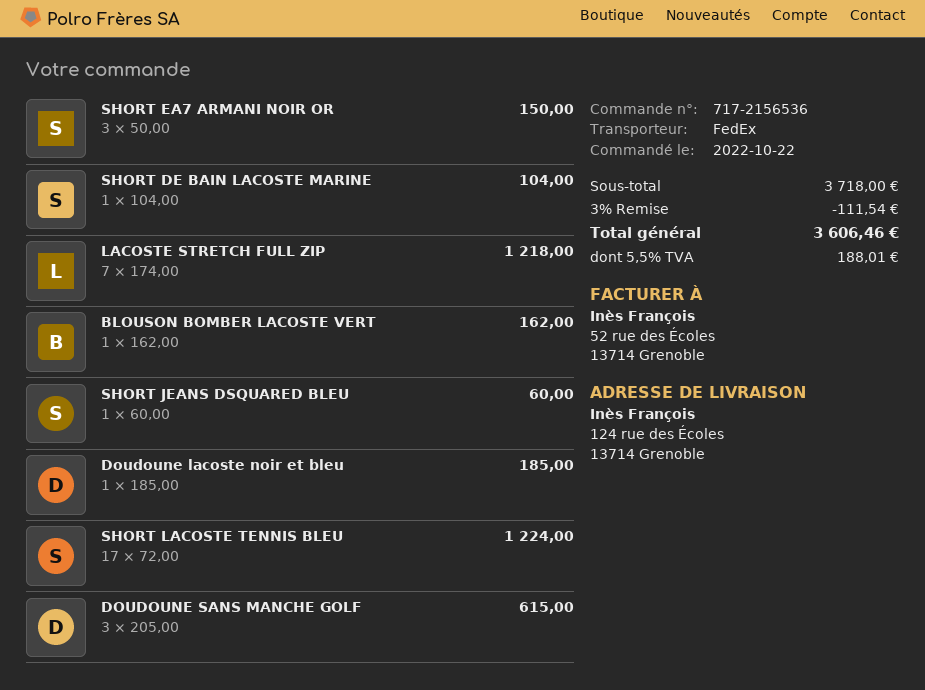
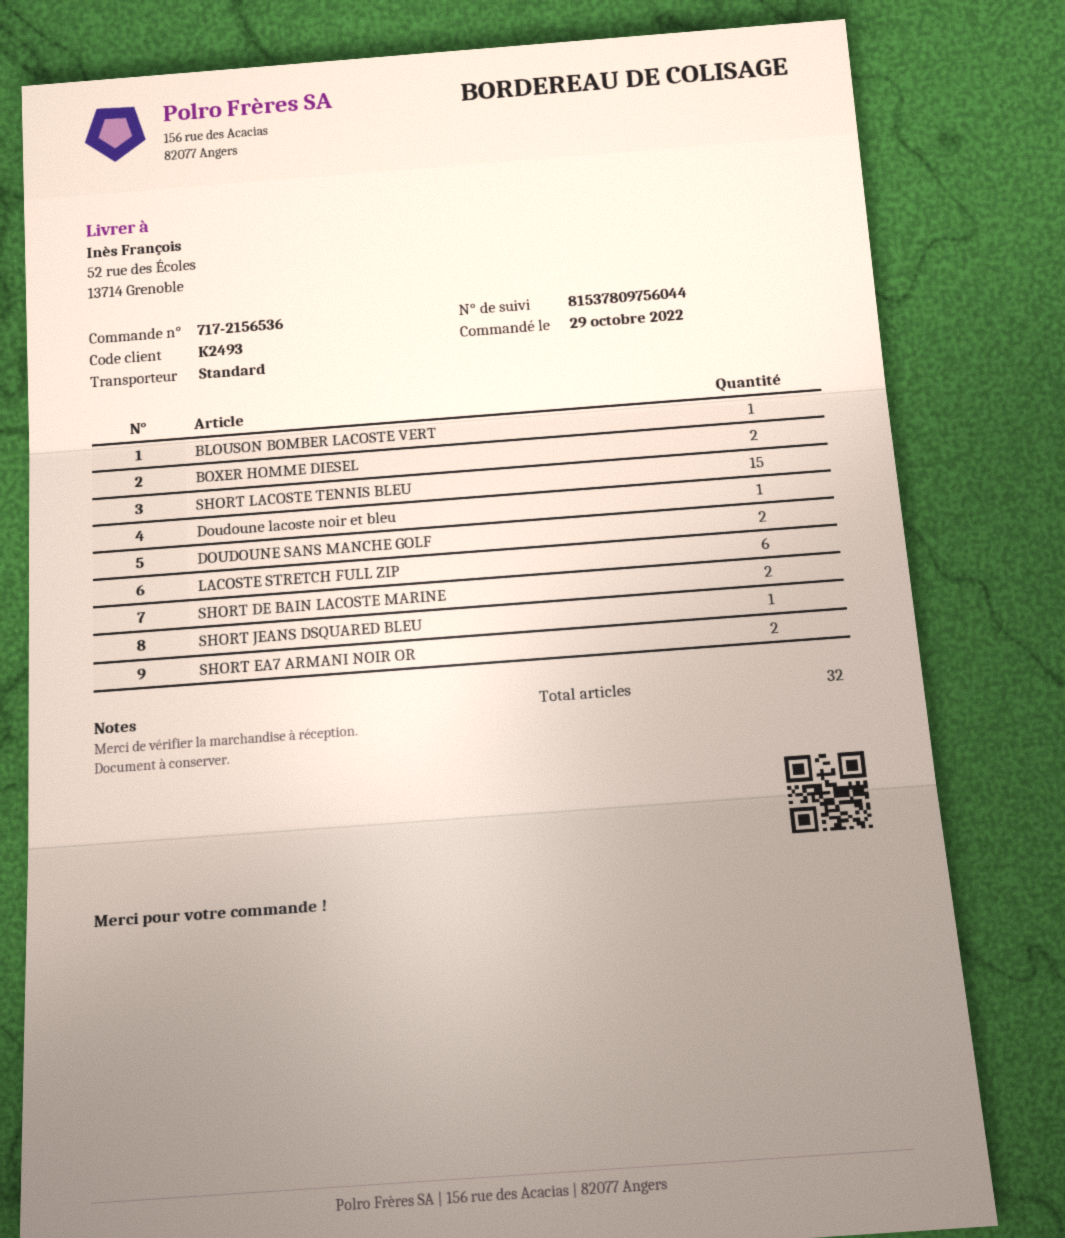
order date: 2022-10-22 -> 2022-10-29
shipping method: FedEx -> standard
ship to: 124 rue des Écoles, 13714 Grenoble -> 52 rue des Écoles, 13714 Grenoble
SHORT EA7 ARMANI NOIR OR: 3 -> 2
SHORT DE BAIN LACOSTE MARINE: 1 -> 2
LACOSTE STRETCH FULL ZIP: 7 -> 6
SHORT LACOSTE TENNIS BLEU: 17 -> 15
DOUDOUNE SANS MANCHE GOLF: 3 -> 2
BOXER HOMME DIESEL: none -> 2

